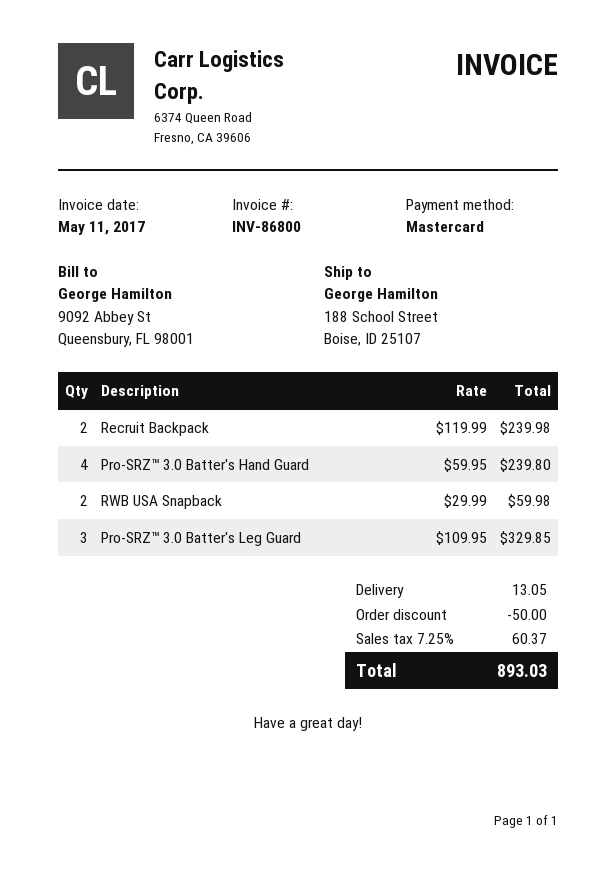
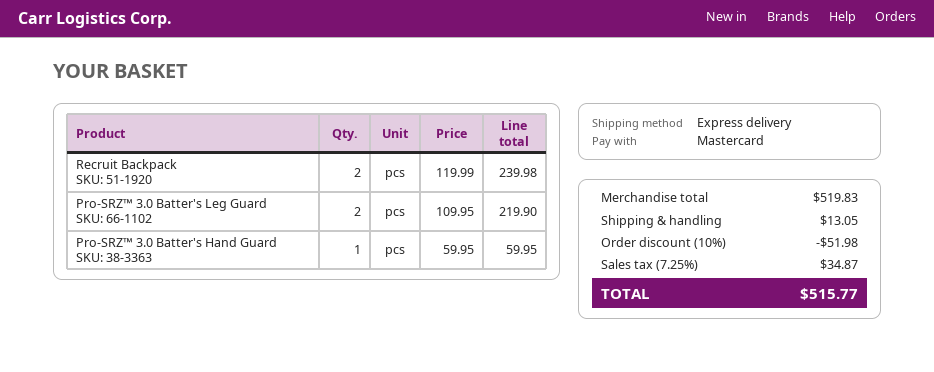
Pro-SRZ™ 3.0 Batter's Hand Guard: 4 x 59.95 = 239.80 -> 1 x 59.95 = 59.95
RWB USA Snapback: 2 x 29.99 = 59.98 -> none
Pro-SRZ™ 3.0 Batter's Leg Guard: 3 x 109.95 = 329.85 -> 2 x 109.95 = 219.90
discount: 50.00 -> 51.98
tax: 7.25% = 60.37 -> 7.25% = 34.87
total: 893.03 -> 515.77

